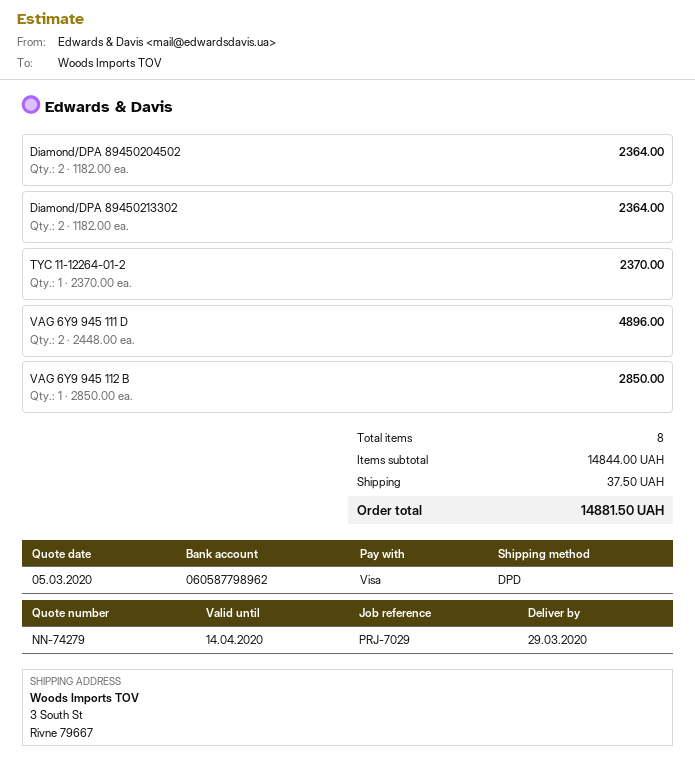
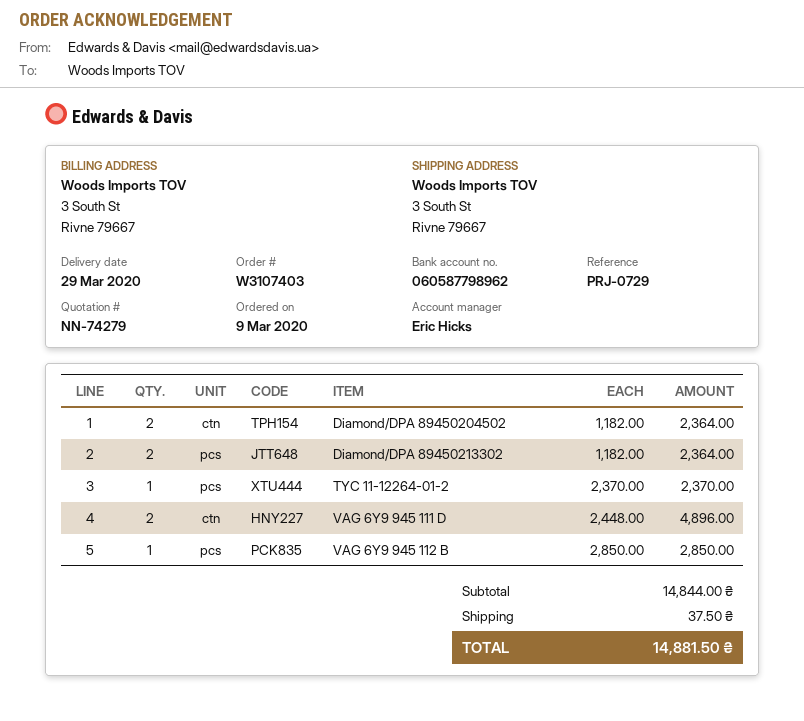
reference: PRJ-7029 -> PRJ-0729

